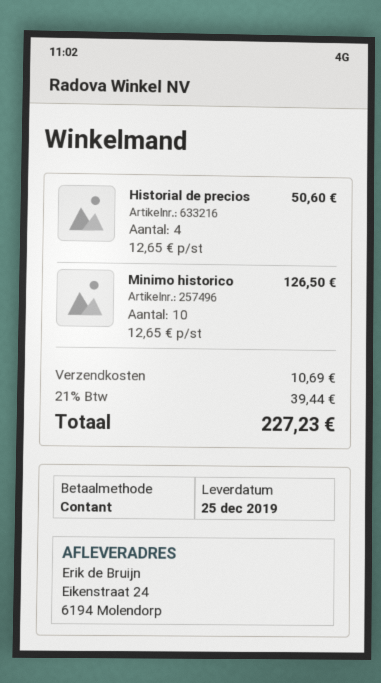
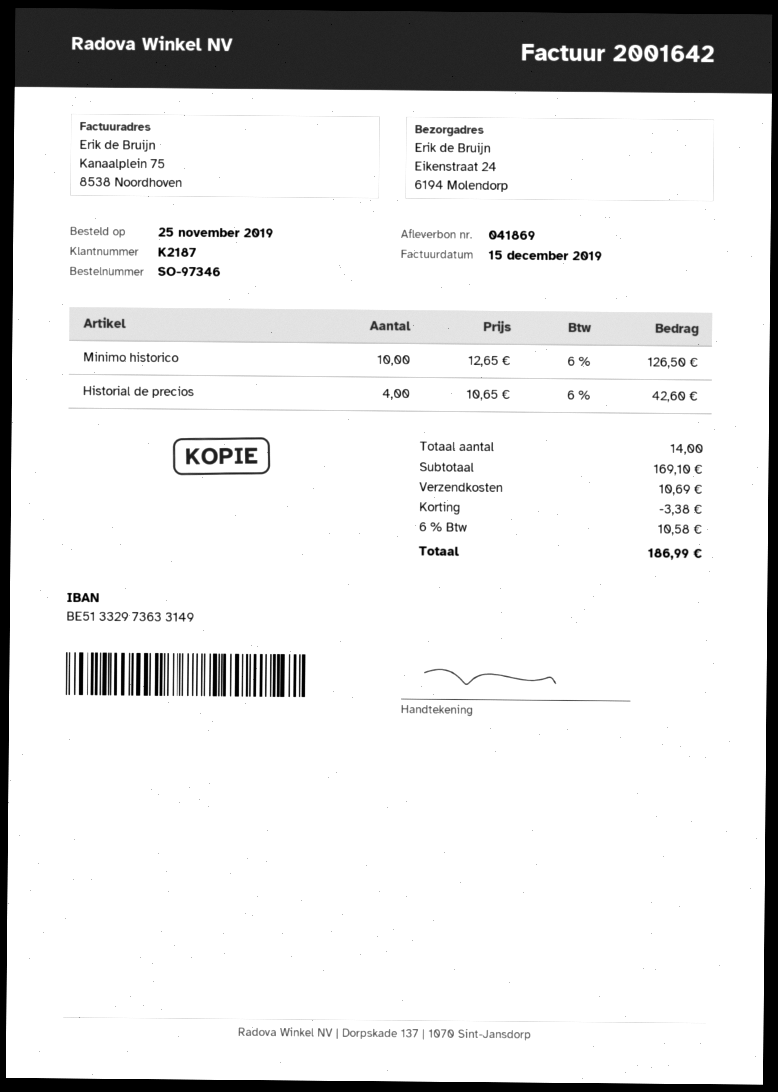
Historial de precios: 4 x 12.65 = 50.60 -> 4 x 10.65 = 42.60
discount: none -> 3.38
tax: 21% = 39.44 -> 6% = 10.58
total: 227.23 -> 186.99

